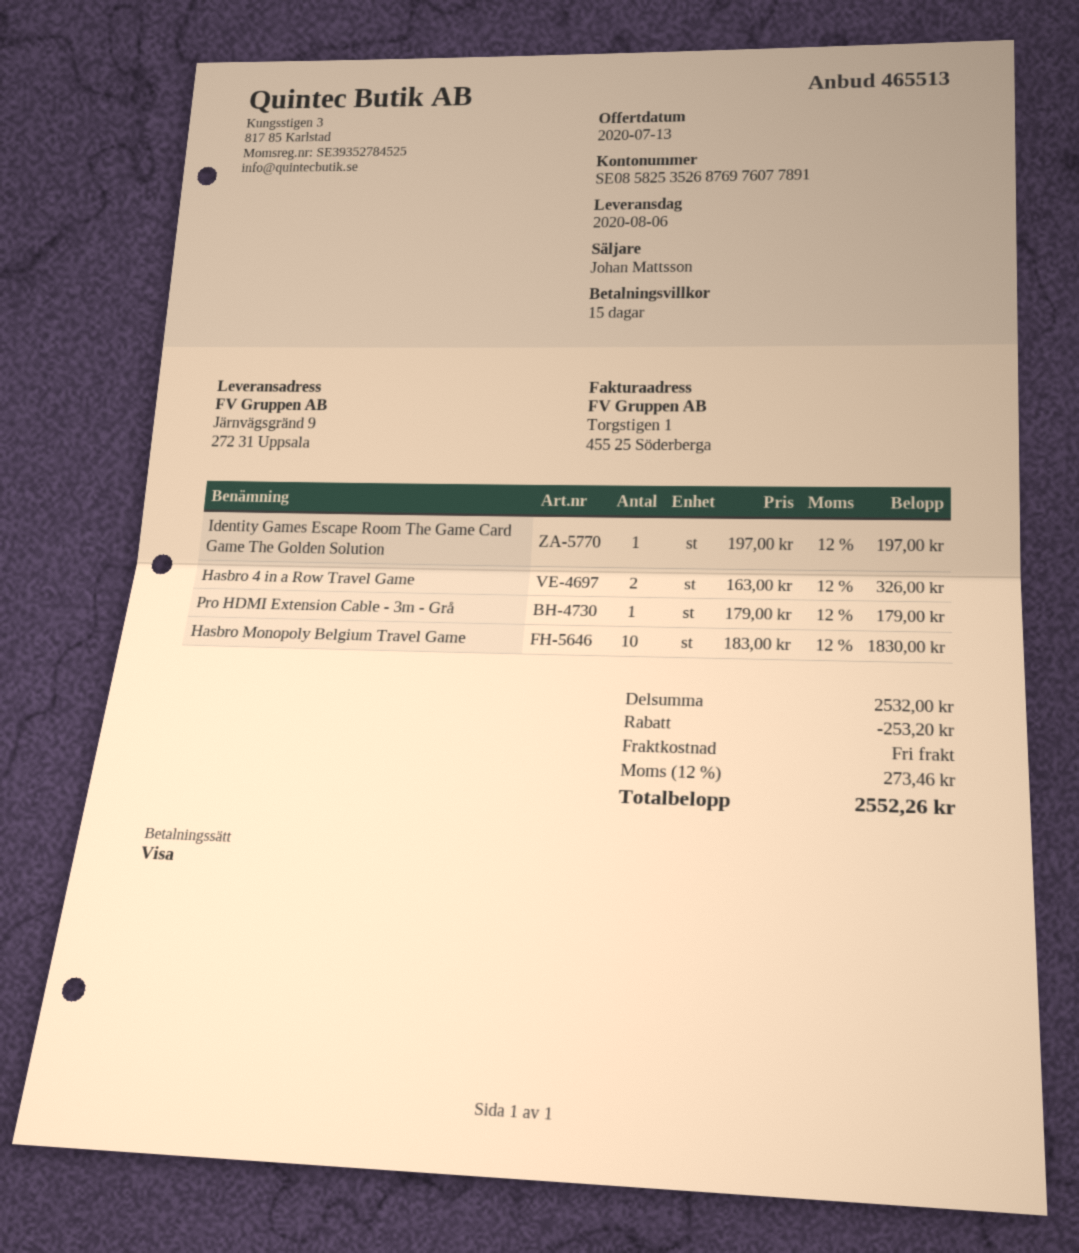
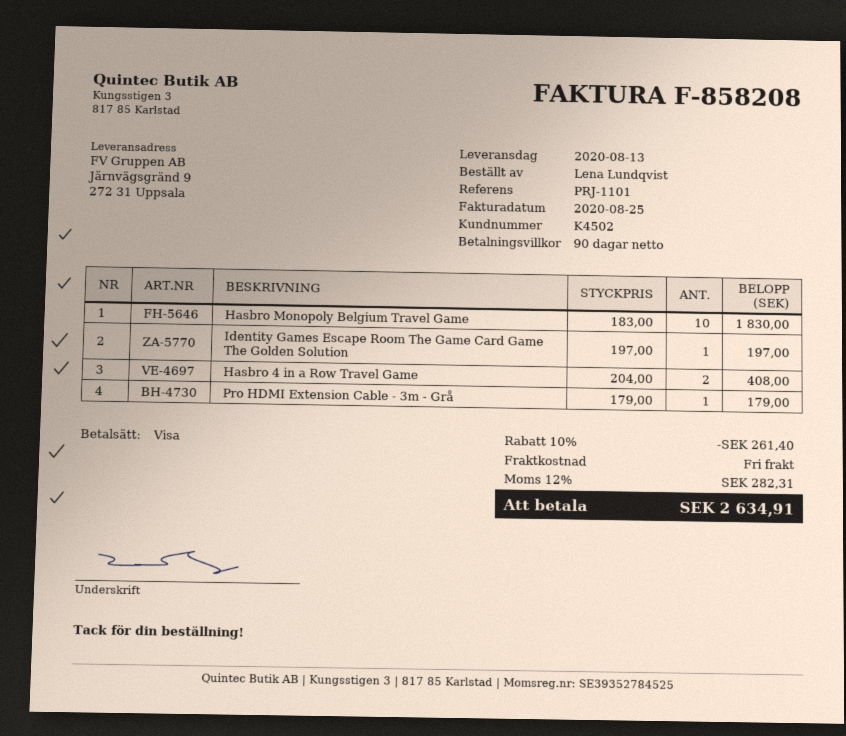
delivery date: 2020-08-06 -> 2020-08-13
payment terms: 15 days -> 90 days
Hasbro 4 in a Row Travel Game: 2 x 163.00 = 326.00 -> 2 x 204.00 = 408.00
discount: 253.20 -> 261.40
tax: 12% = 273.46 -> 12% = 282.31
total: 2552.26 -> 2634.91

